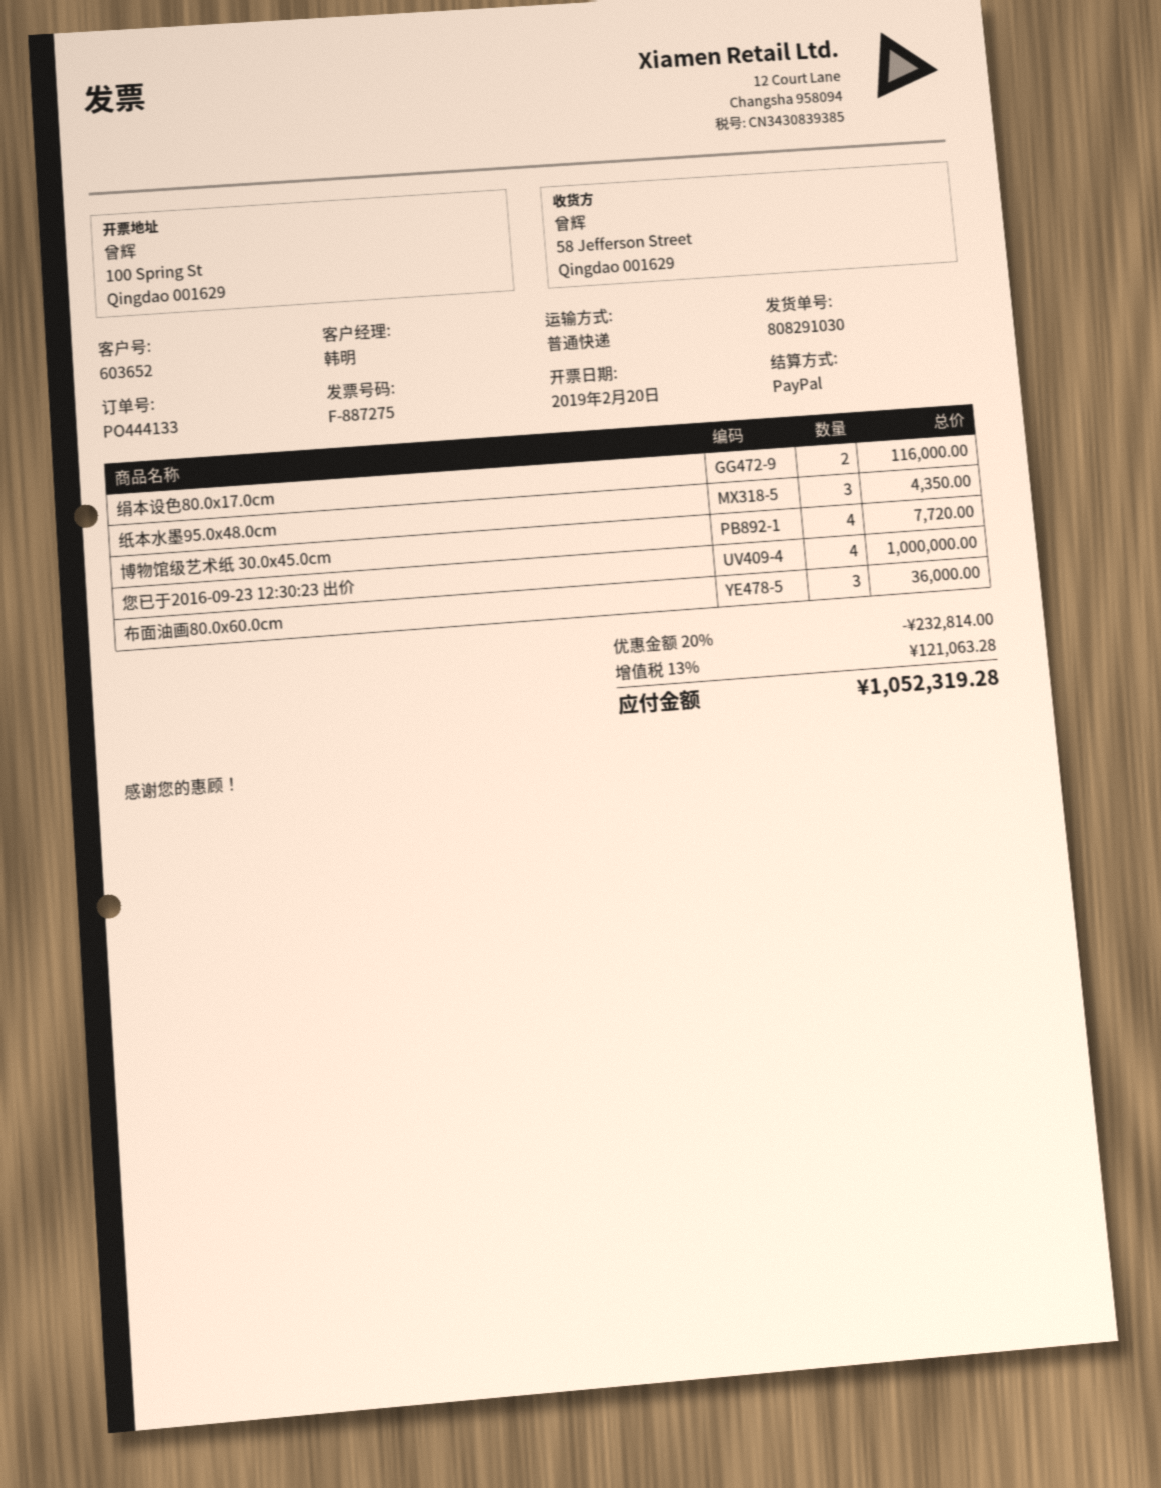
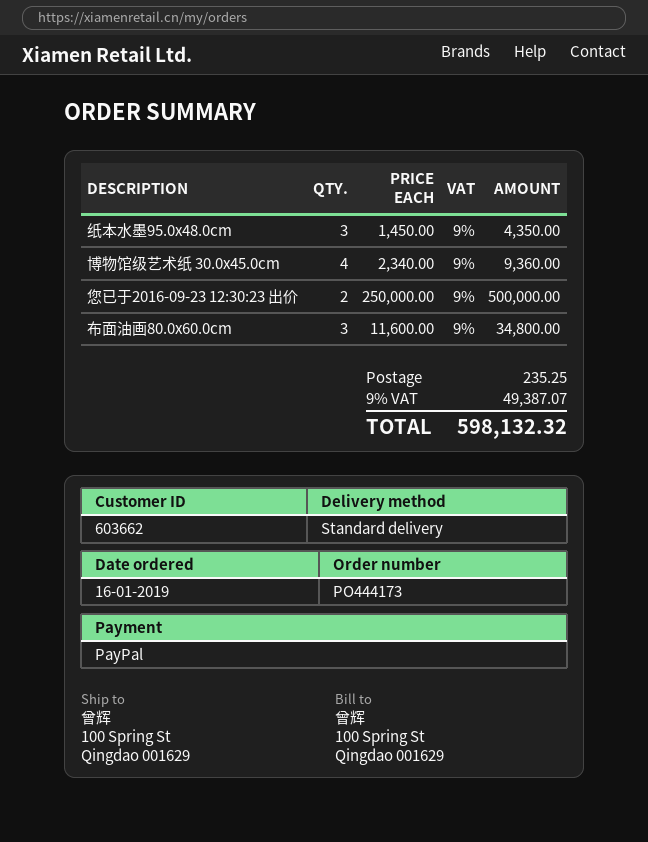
order number: PO444133 -> PO444173
customer number: 603652 -> 603662
ship to: 58 Jefferson Street, Qingdao 001629 -> 100 Spring St, Qingdao 001629
绢本设色80.0x17.0cm: 2 for 116000.00 -> none
博物馆级艺术纸 30.0x45.0cm: 4 for 7720.00 -> 4 for 9360.00
您已于2016-09-23 12:30:23 出价: 4 for 1000000.00 -> 2 for 500000.00
布面油画80.0x60.0cm: 3 for 36000.00 -> 3 for 34800.00
discount: 20% = 232814.00 -> none
shipping: none -> 235.25
tax: 13% = 121063.28 -> 9% = 49387.07
total: 1052319.28 -> 598132.32

